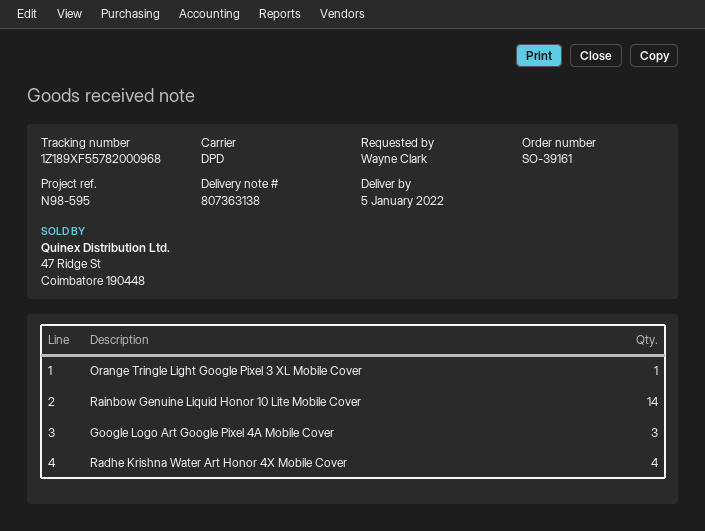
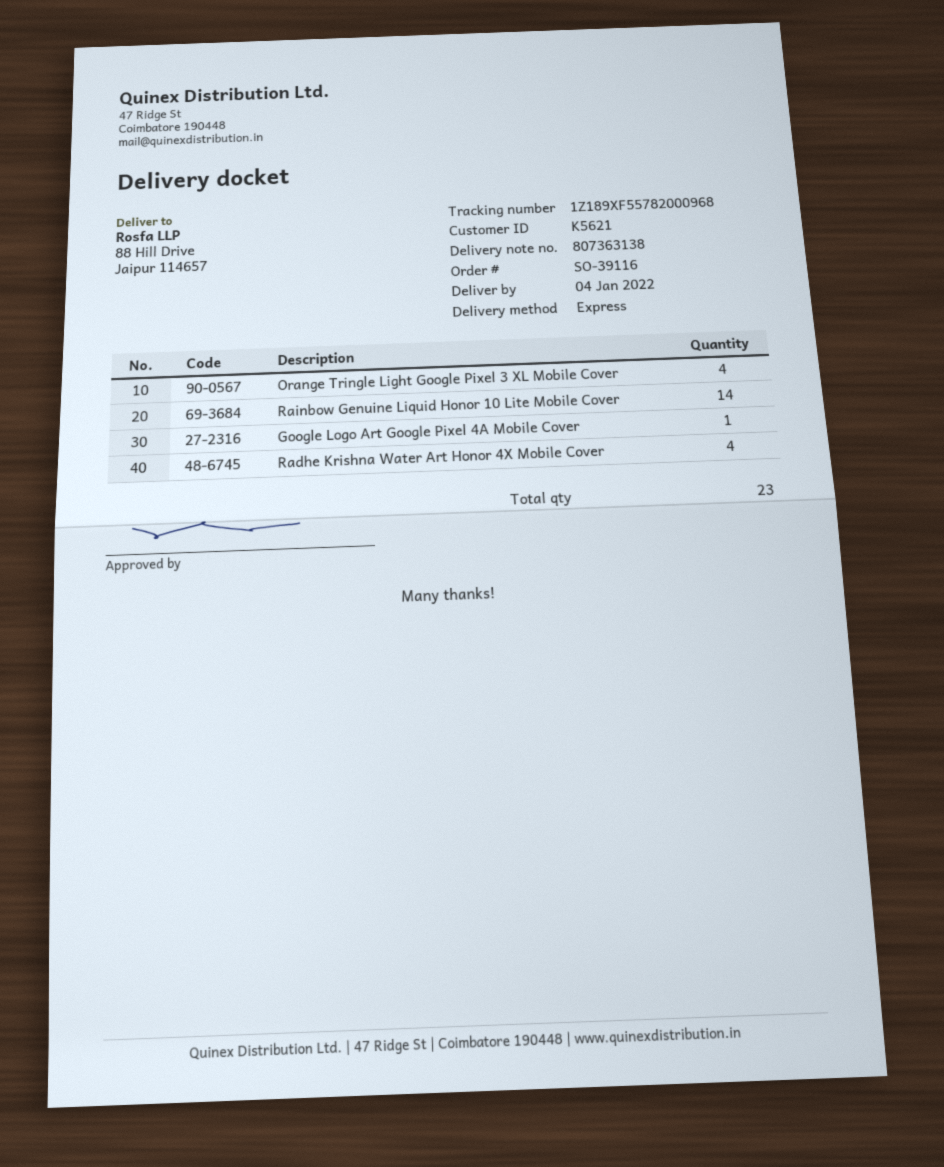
order number: SO-39161 -> SO-39116
delivery date: 2022-01-05 -> 2022-01-04
shipping method: DPD -> express
Orange Tringle Light Google Pixel 3 XL Mobile Cover: 1 -> 4
Google Logo Art Google Pixel 4A Mobile Cover: 3 -> 1

